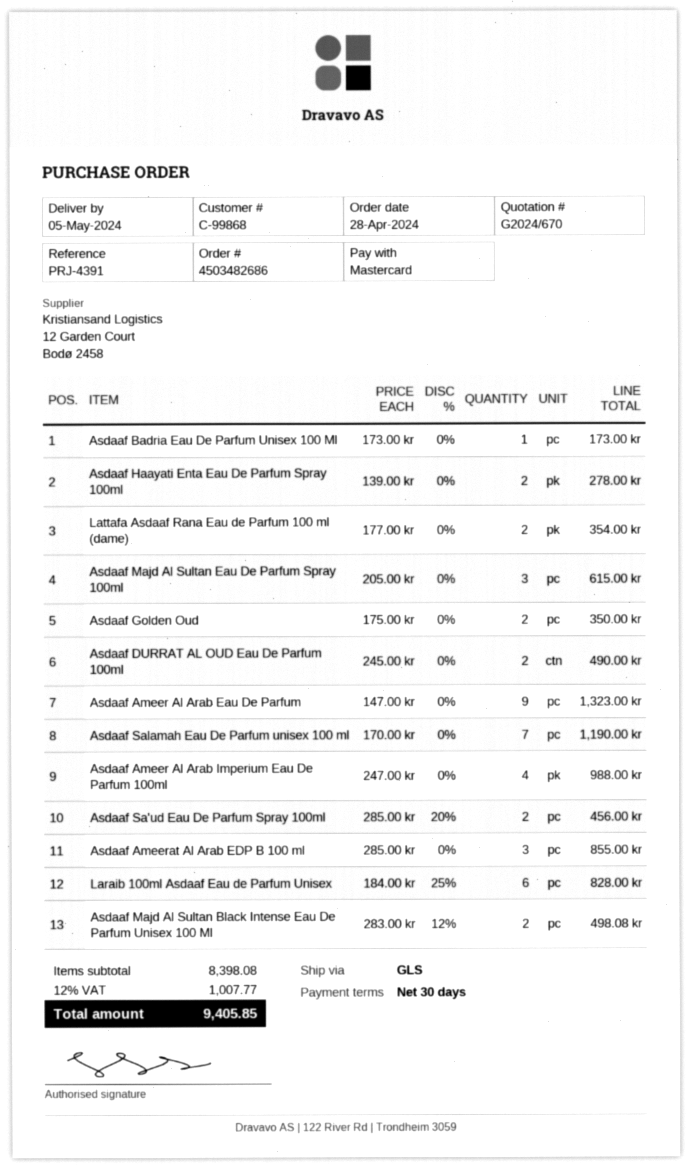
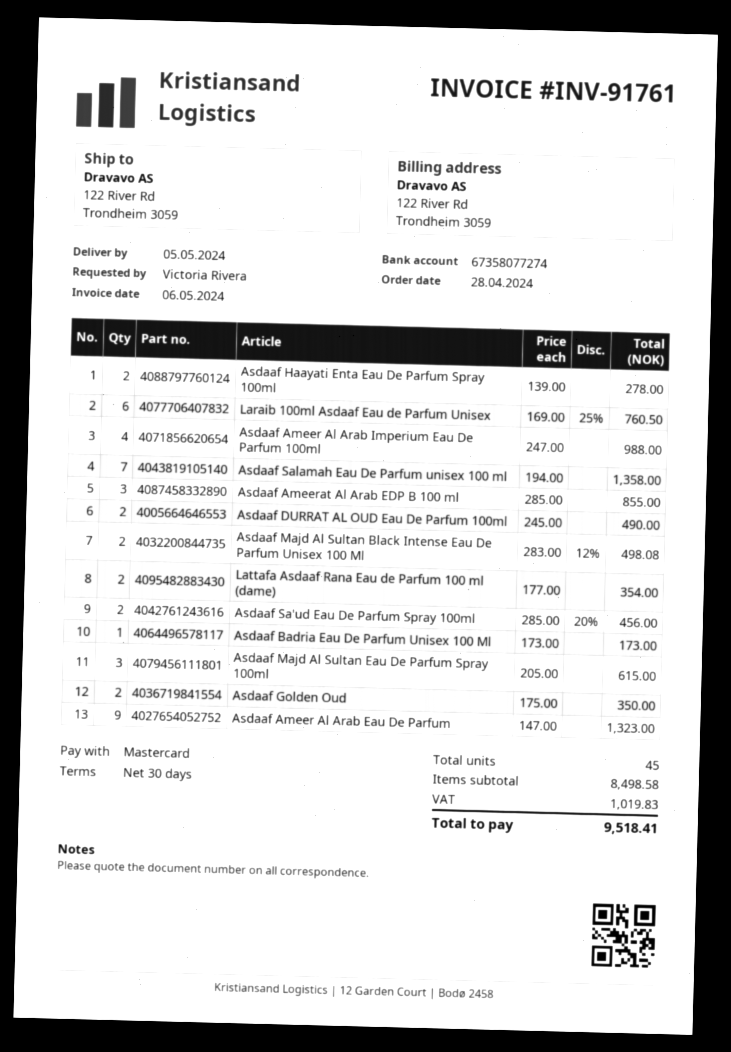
Asdaaf Salamah Eau De Parfum unisex 100 ml: 7 x 170.00 = 1190.00 -> 7 x 194.00 = 1358.00
Laraib 100ml Asdaaf Eau de Parfum Unisex: 6 x 184.00 - 25% = 828.00 -> 6 x 169.00 - 25% = 760.50
subtotal: 8398.08 -> 8498.58
tax: 1007.77 -> 1019.83
total: 9405.85 -> 9518.41

